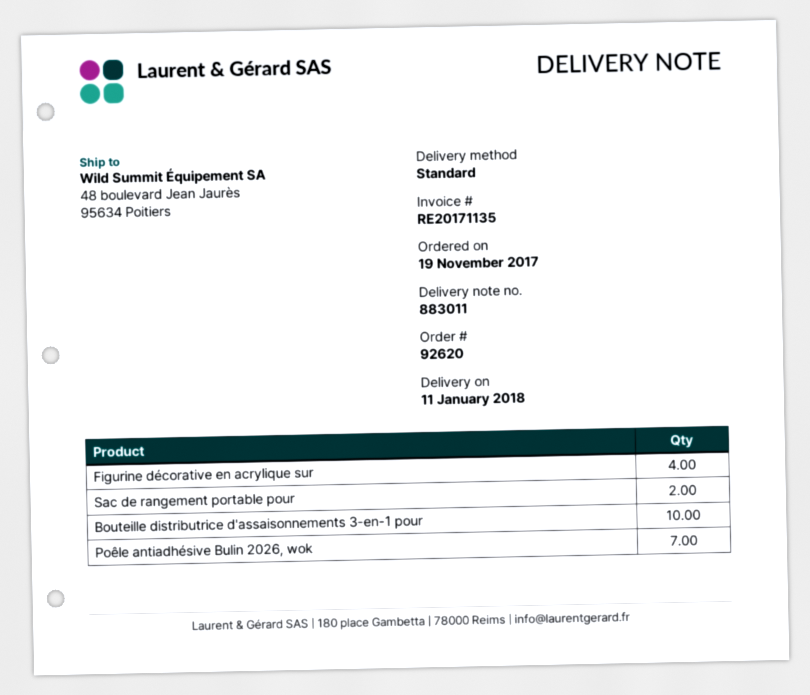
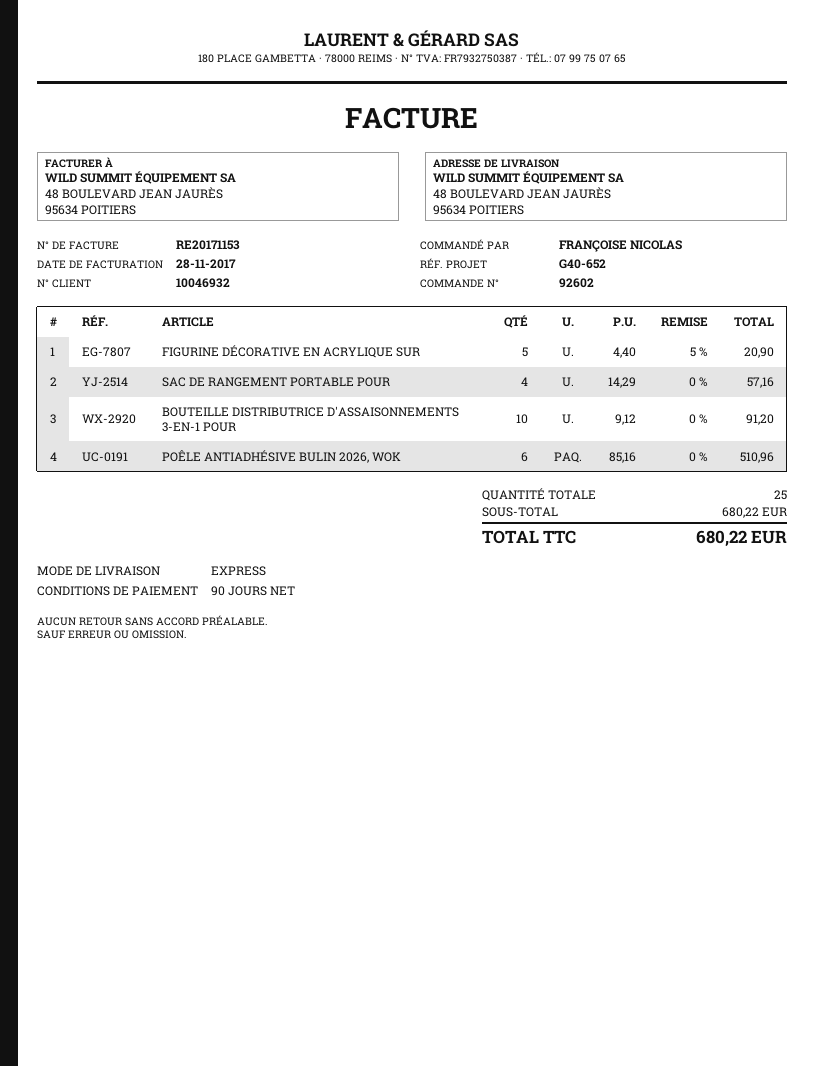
order number: 92620 -> 92602
invoice number: RE20171135 -> RE20171153
shipping method: standard -> express
Figurine décorative en acrylique sur: 4 -> 5
Sac de rangement portable pour: 2 -> 4
Poêle antiadhésive Bulin 2026, wok: 7 -> 6

